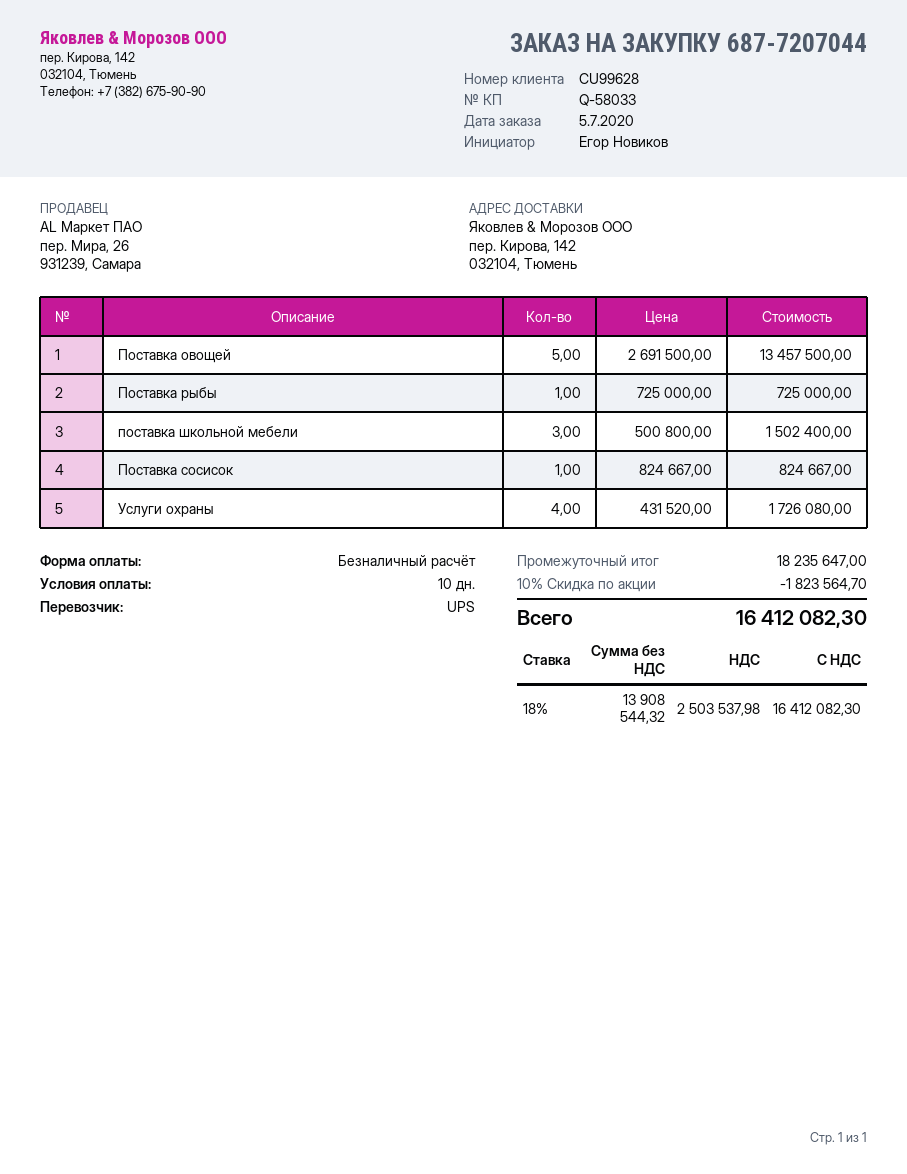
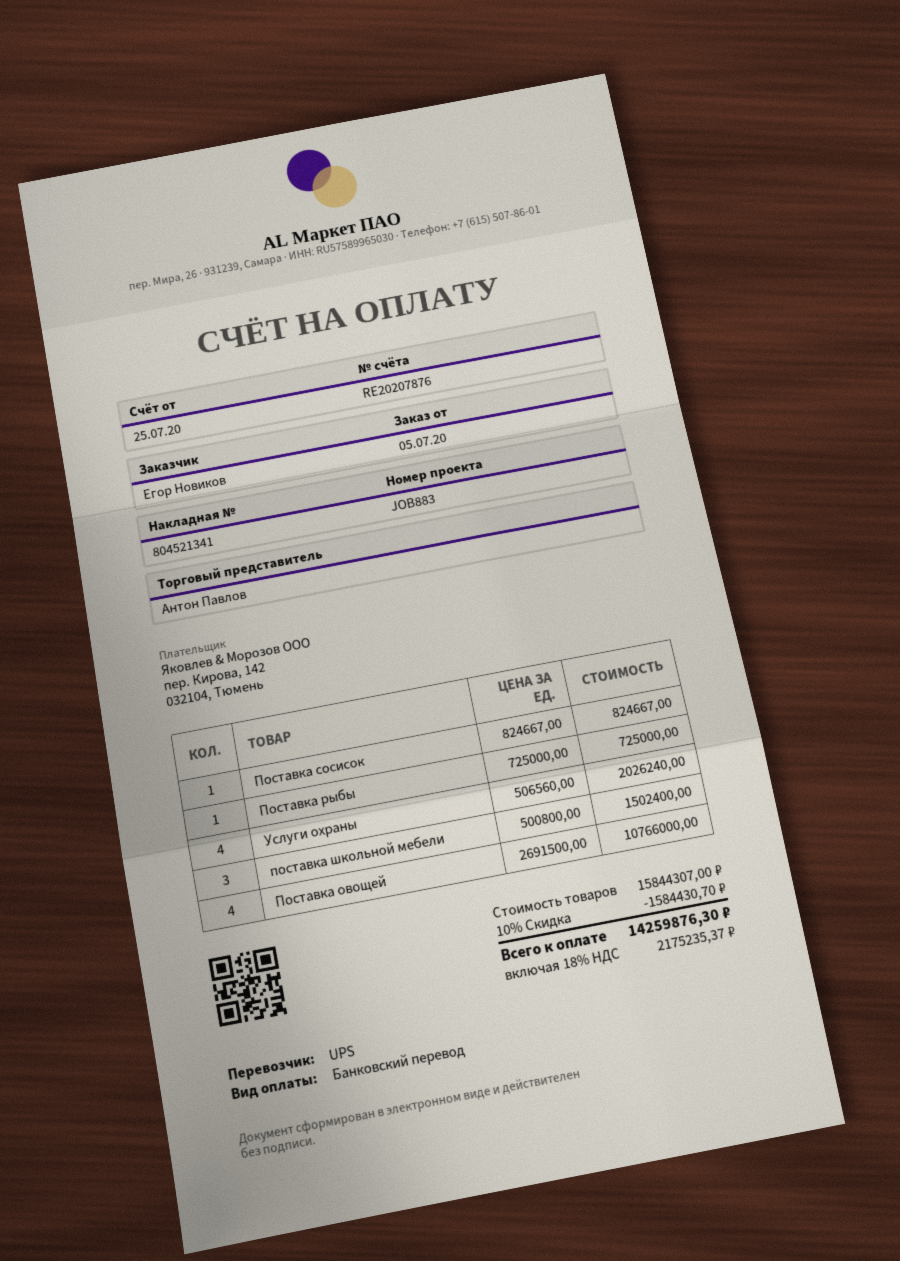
Поставка овощей: 5 x 2691500.00 = 13457500.00 -> 4 x 2691500.00 = 10766000.00
Услуги охраны: 4 x 431520.00 = 1726080.00 -> 4 x 506560.00 = 2026240.00
subtotal: 18235647.00 -> 15844307.00
discount: 10% = 1823564.70 -> 10% = 1584430.70
tax: 18% = 2503537.98 -> 18% = 2175235.37
total: 16412082.30 -> 14259876.30

